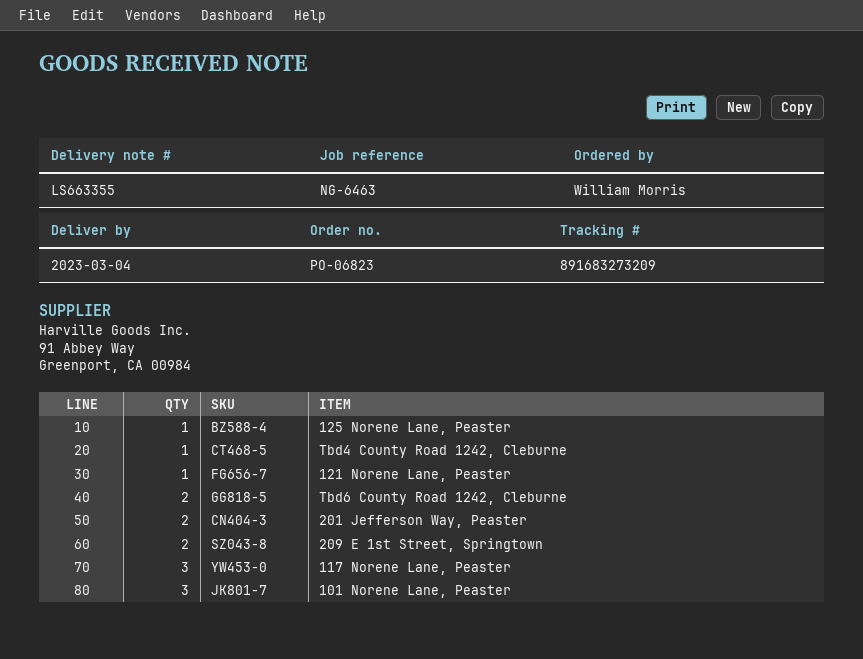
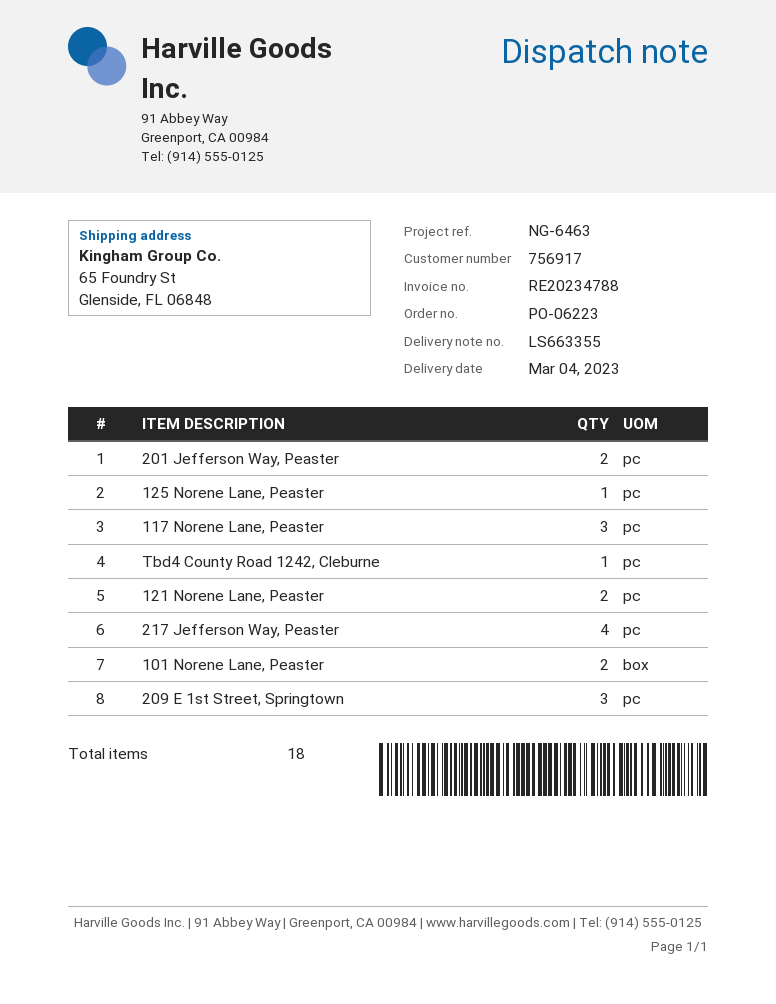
order number: PO-06823 -> PO-06223
121 Norene Lane, Peaster: 1 -> 2
Tbd6 County Road 1242, Cleburne: 2 -> none
209 E 1st Street, Springtown: 2 -> 3
101 Norene Lane, Peaster: 3 -> 2
217 Jefferson Way, Peaster: none -> 4

